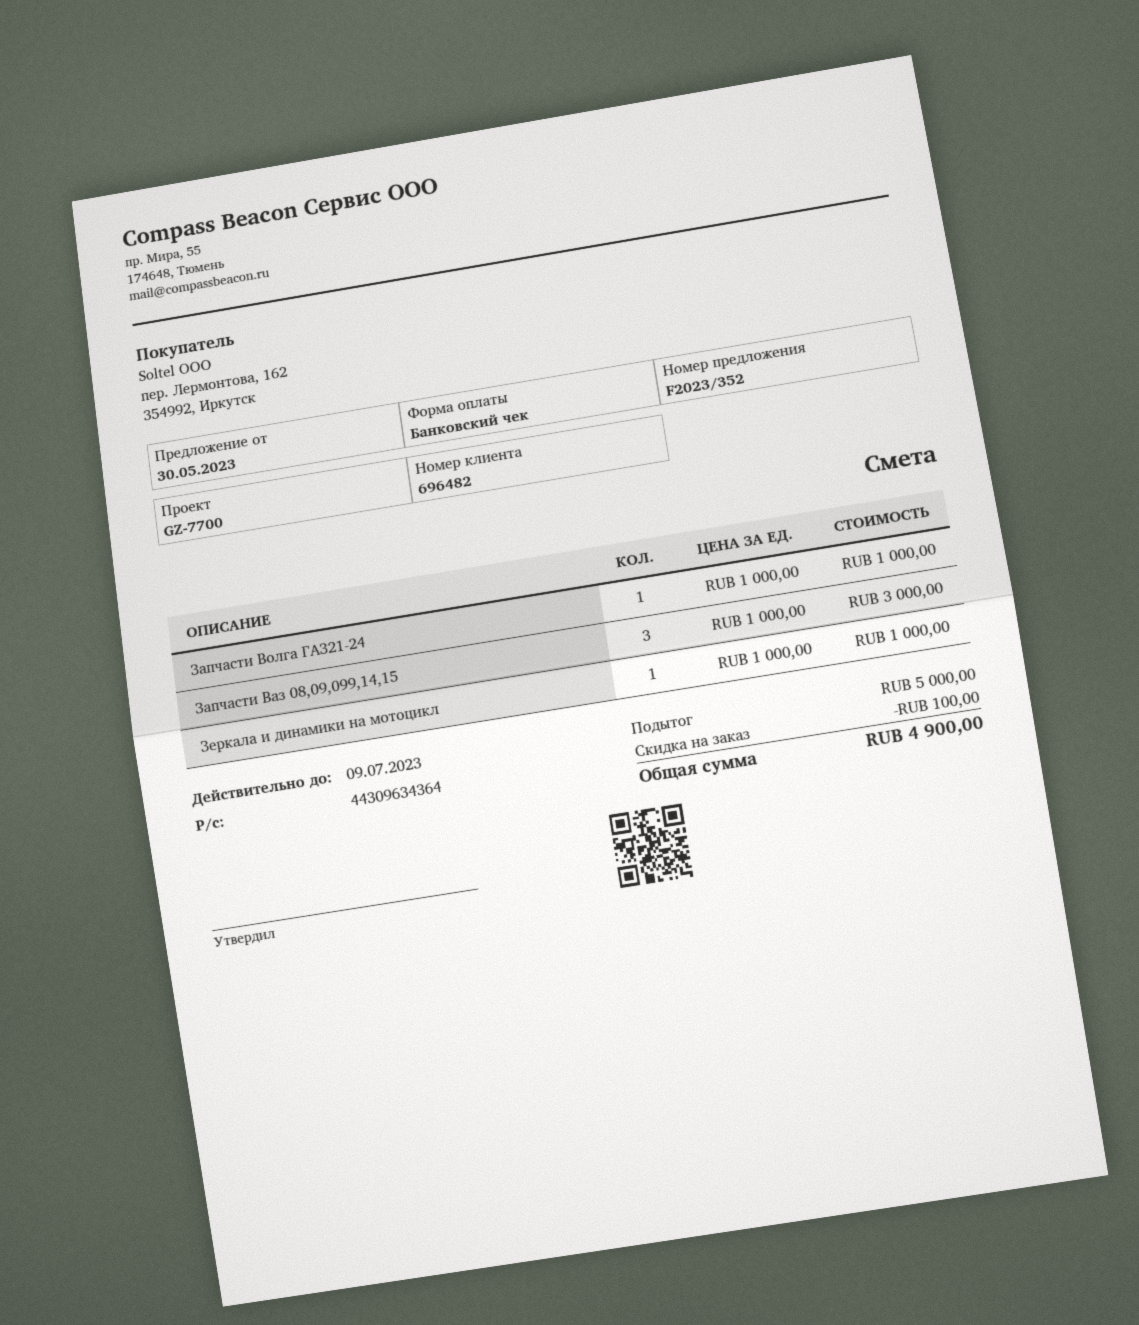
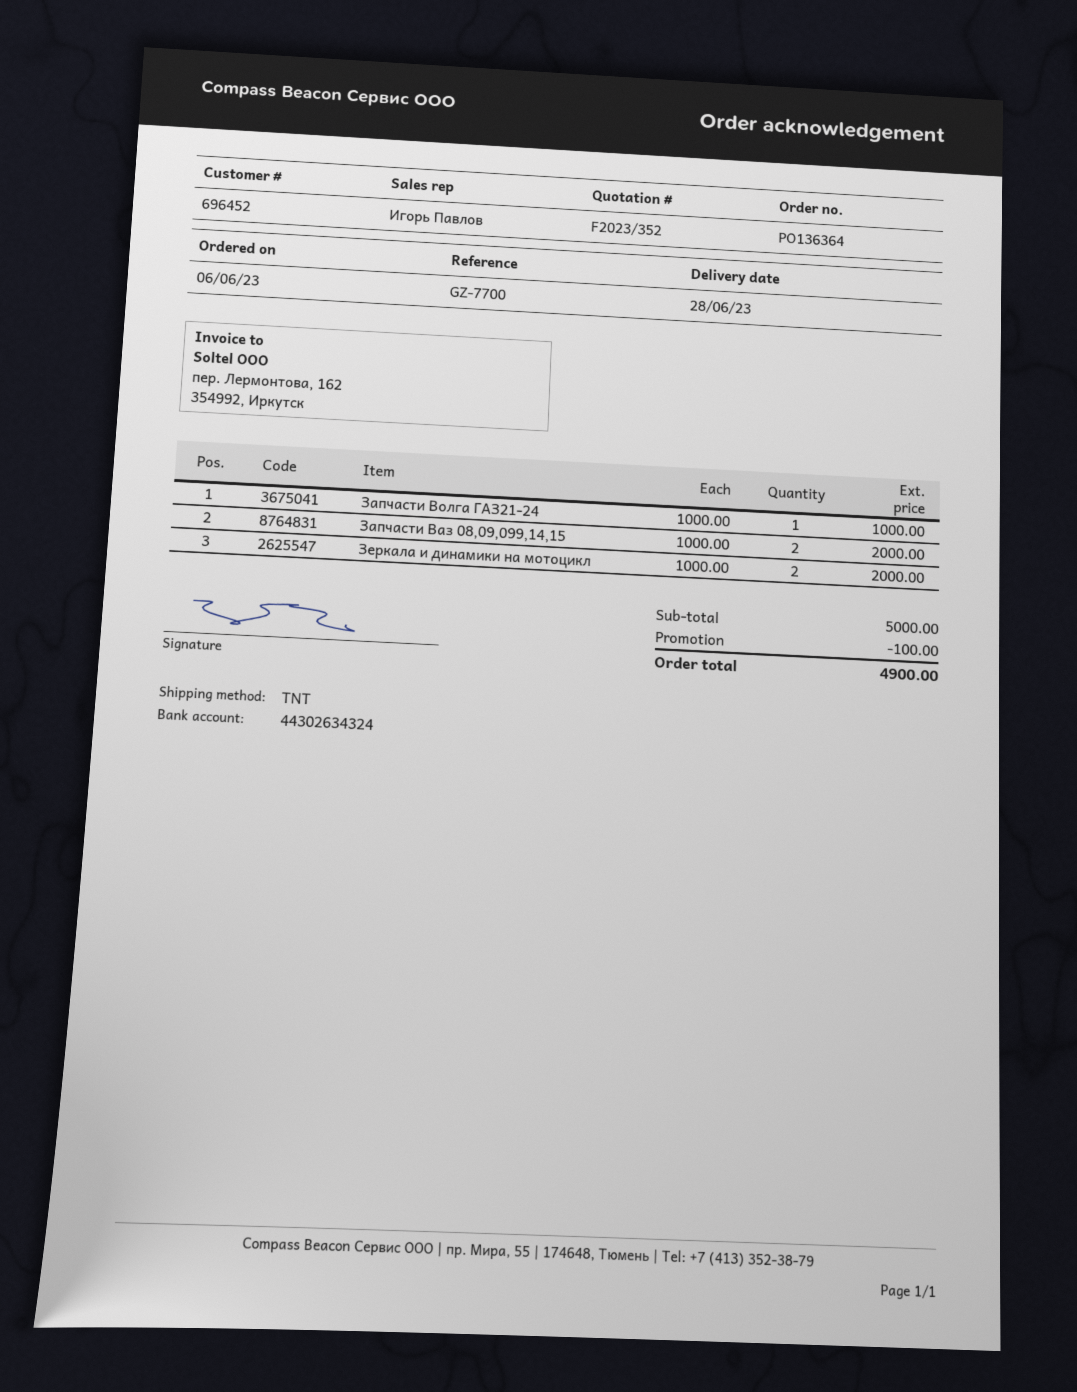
customer number: 696482 -> 696452
bank account: 44309634364 -> 44302634324
Запчасти Ваз 08,09,099,14,15: 3 x 1000.00 = 3000.00 -> 2 x 1000.00 = 2000.00
Зеркала и динамики на мотоцикл: 1 x 1000.00 = 1000.00 -> 2 x 1000.00 = 2000.00

